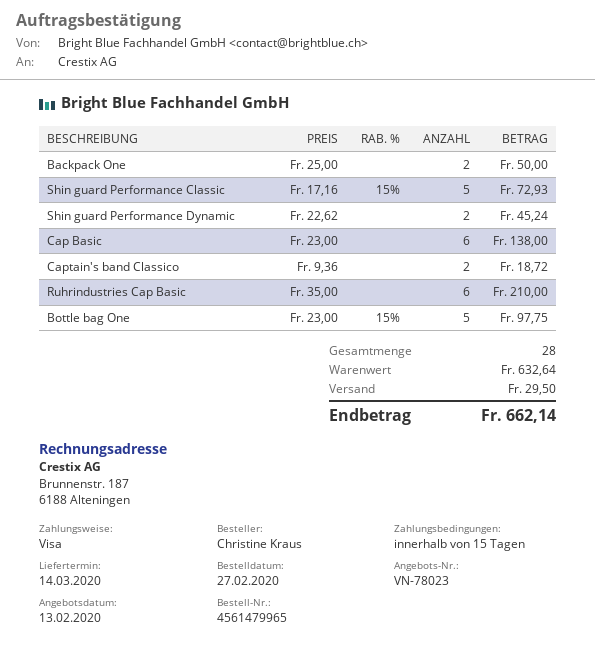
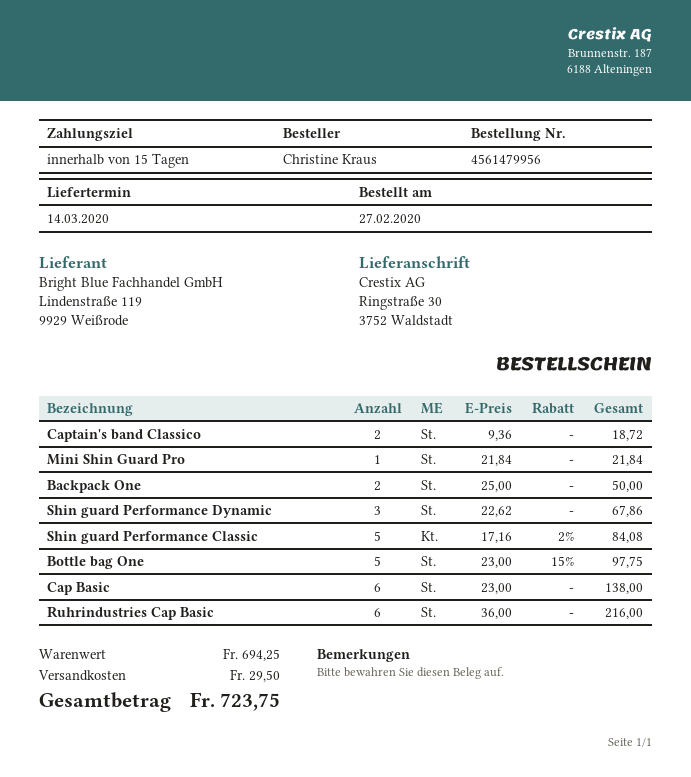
order number: 4561479965 -> 4561479956
Shin guard Performance Classic: 5 x 17.16 - 15% = 72.93 -> 5 x 17.16 - 2% = 84.08
Shin guard Performance Dynamic: 2 x 22.62 = 45.24 -> 3 x 22.62 = 67.86
Ruhrindustries Cap Basic: 6 x 35.00 = 210.00 -> 6 x 36.00 = 216.00
Mini Shin Guard Pro: none -> 1 x 21.84 = 21.84
subtotal: 632.64 -> 694.25
total: 662.14 -> 723.75

